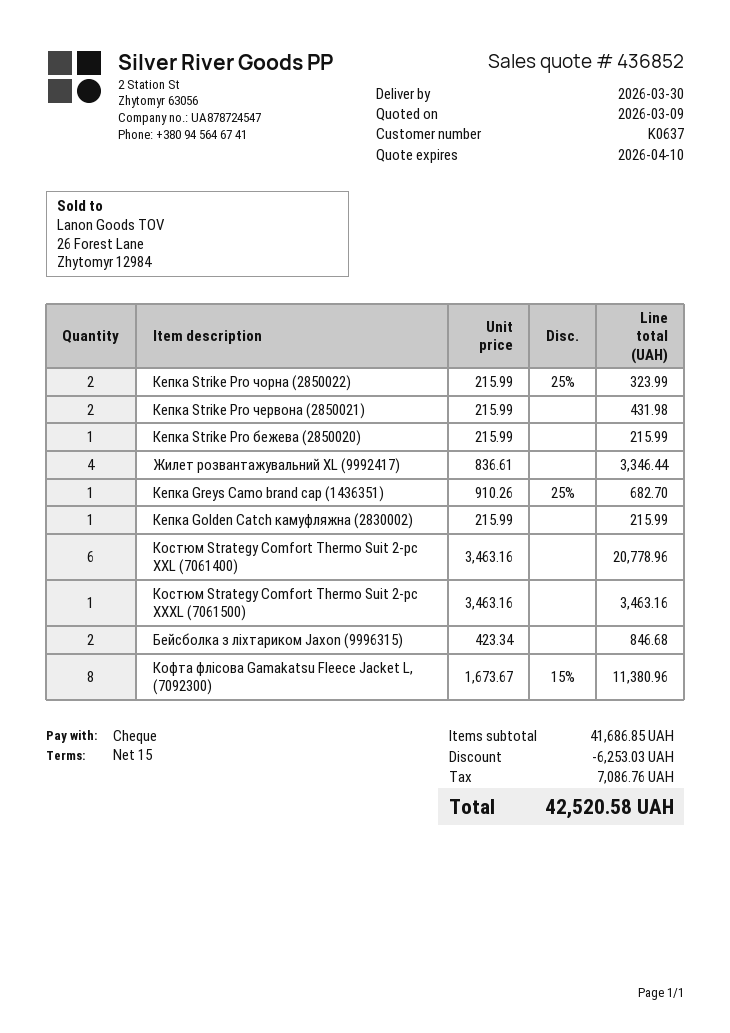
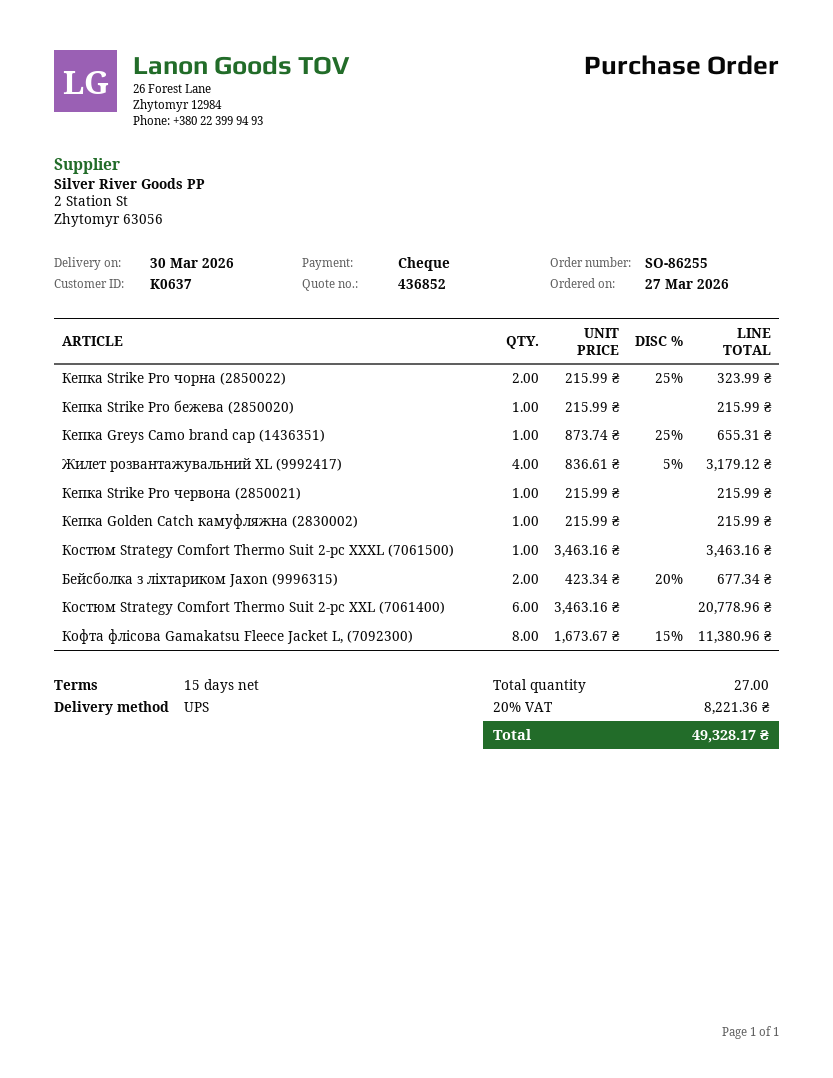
Кепка Strike Pro червона (2850021): 2 x 215.99 = 431.98 -> 1 x 215.99 = 215.99
Жилет розвантажувальний XL (9992417): 4 x 836.61 = 3346.44 -> 4 x 836.61 - 5% = 3179.12
Кепка Greys Camo brand cap (1436351): 1 x 910.26 - 25% = 682.70 -> 1 x 873.74 - 25% = 655.31
Бейсболка з ліхтариком Jaxon (9996315): 2 x 423.34 = 846.68 -> 2 x 423.34 - 20% = 677.34
discount: 6253.03 -> none
tax: 7086.76 -> 8221.36
total: 42520.58 -> 49328.17

